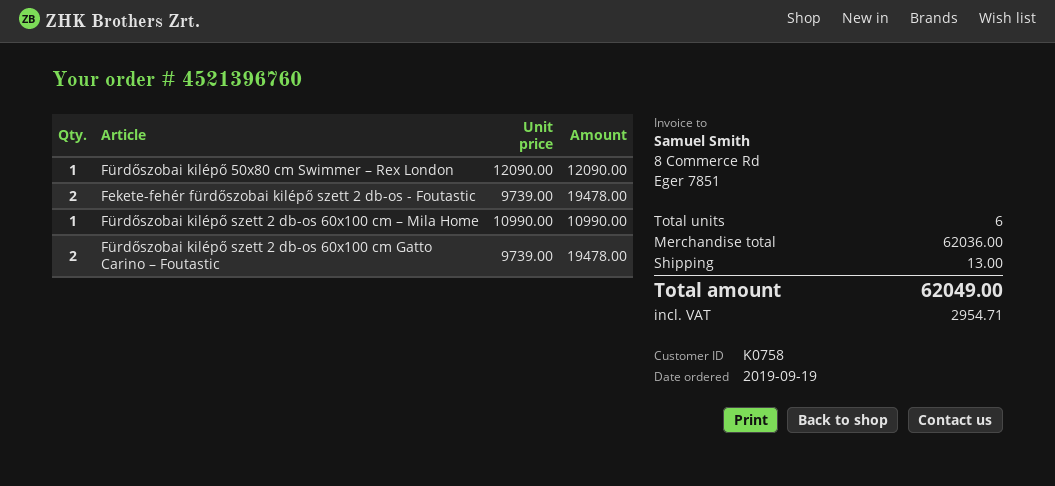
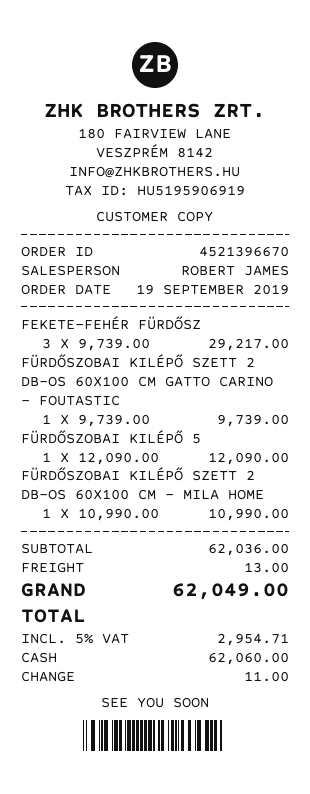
order number: 4521396760 -> 4521396670
Fekete-fehér fürdőszobai kilépő szett 2 db-os - Foutastic: 2 x 9739.00 = 19478.00 -> 3 x 9739.00 = 29217.00
Fürdőszobai kilépő szett 2 db-os 60x100 cm Gatto Carino – Foutastic: 2 x 9739.00 = 19478.00 -> 1 x 9739.00 = 9739.00

